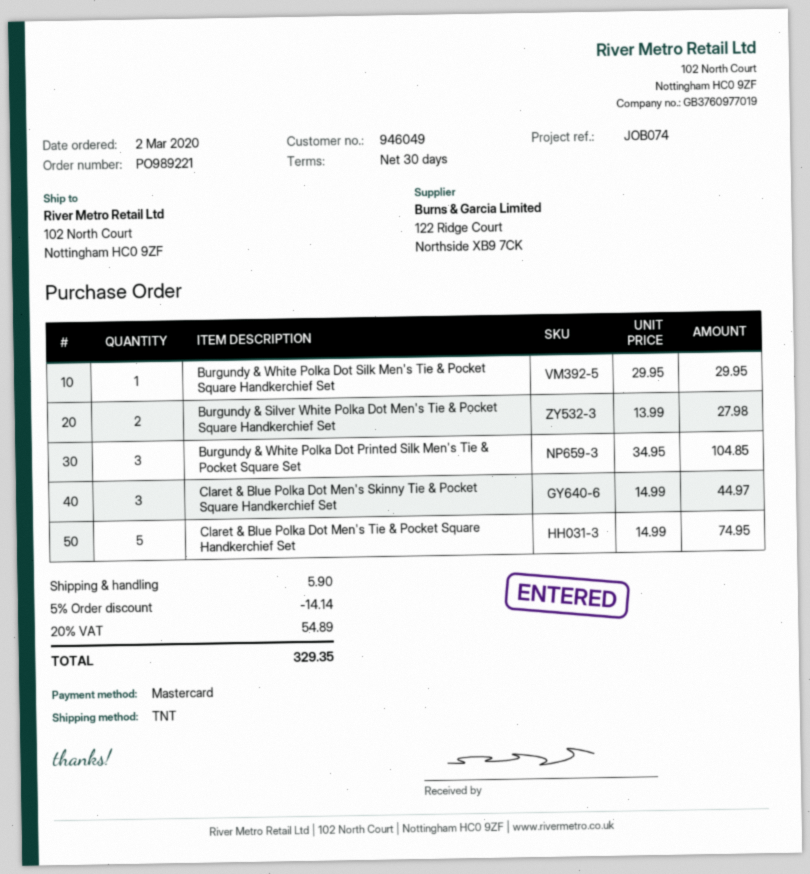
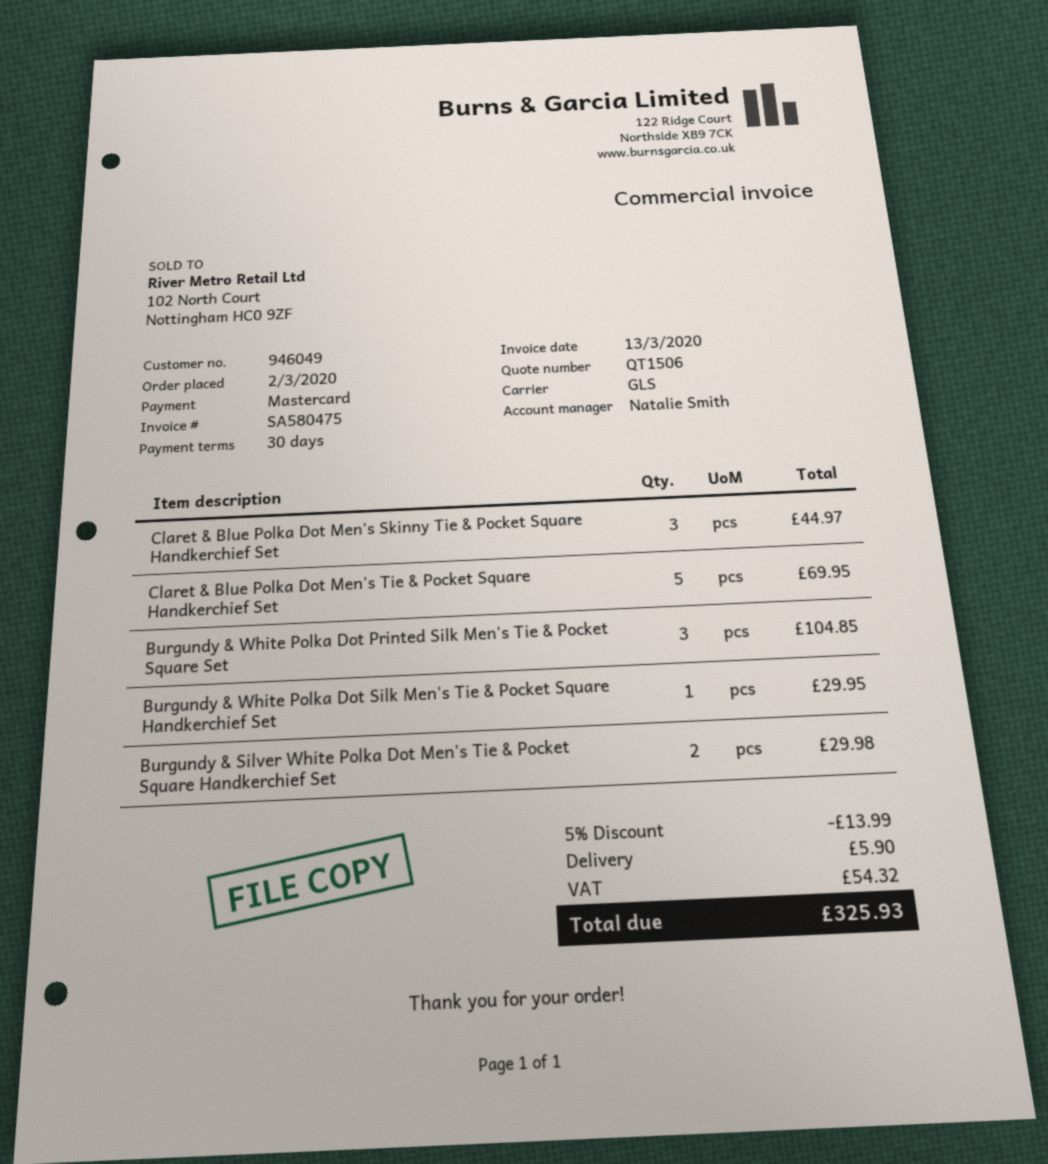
shipping method: TNT -> GLS
Burgundy & Silver White Polka Dot Men's Tie & Pocket Square Handkerchief Set: 2 for 27.98 -> 2 for 29.98
Claret & Blue Polka Dot Men's Tie & Pocket Square Handkerchief Set: 5 for 74.95 -> 5 for 69.95
discount: 5% = 14.14 -> 5% = 13.99
tax: 54.89 -> 54.32
total: 329.35 -> 325.93

